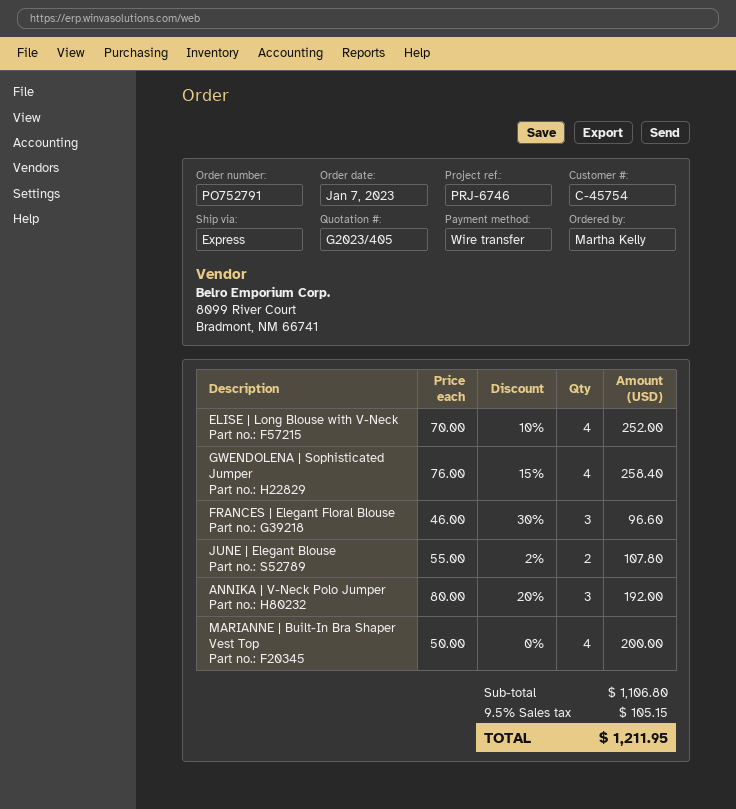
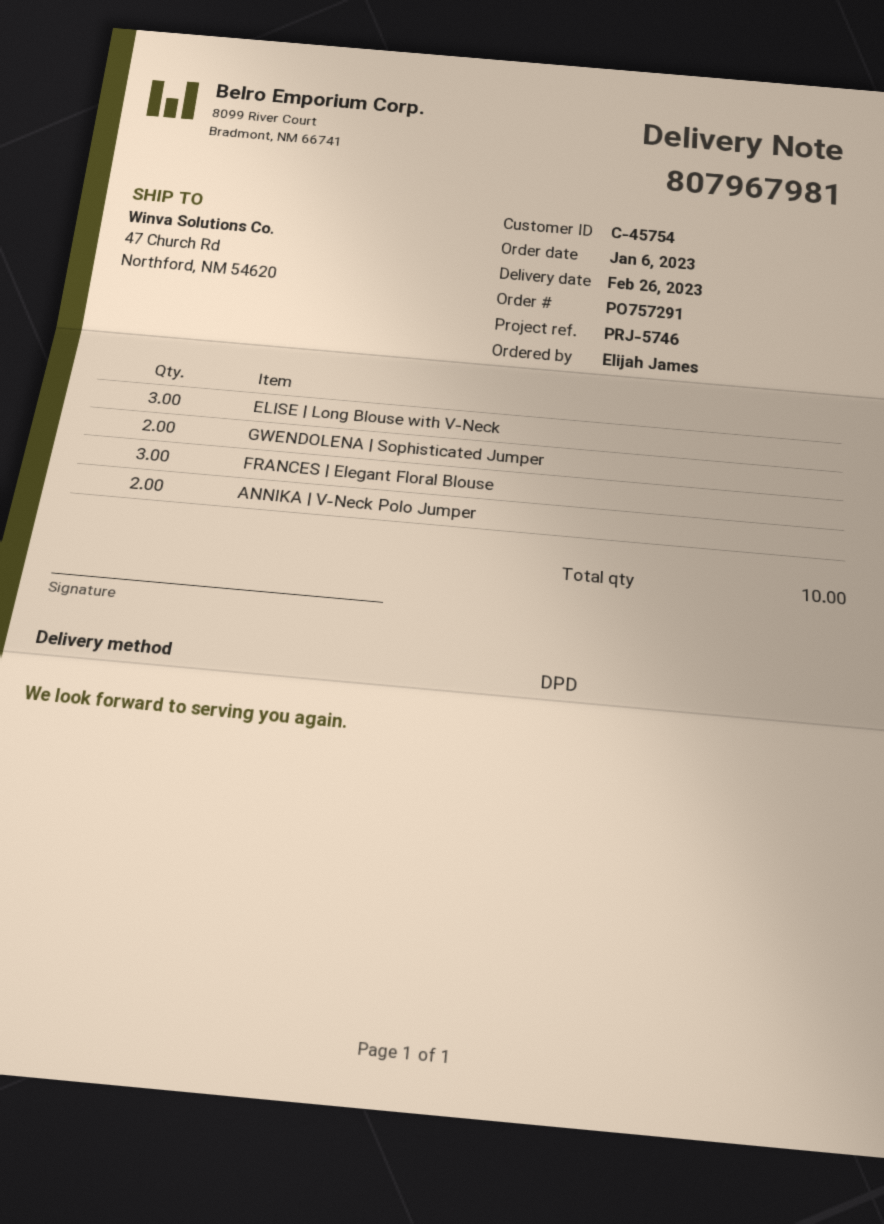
order number: PO752791 -> PO757291
order date: 2023-01-07 -> 2023-01-06
reference: PRJ-6746 -> PRJ-5746
ordered by: Martha Kelly -> Elijah James
shipping method: express -> DPD
ELISE | Long Blouse with V-Neck: 4 -> 3
GWENDOLENA | Sophisticated Jumper: 4 -> 2
JUNE | Elegant Blouse: 2 -> none
ANNIKA | V-Neck Polo Jumper: 3 -> 2
MARIANNE | Built-In Bra Shaper Vest Top: 4 -> none

